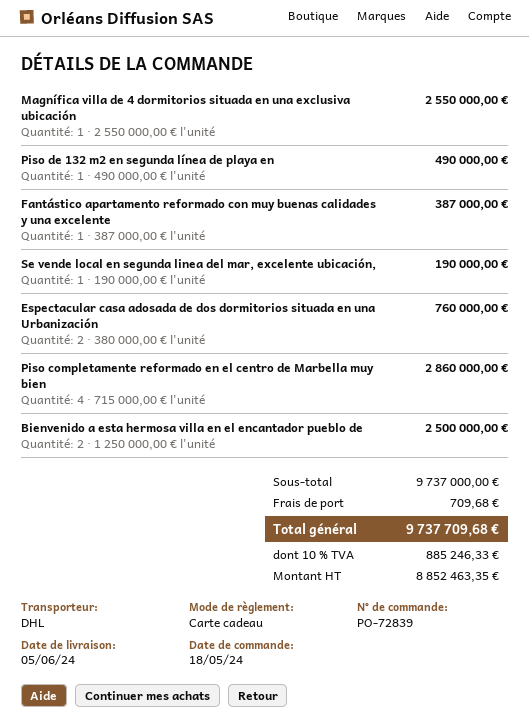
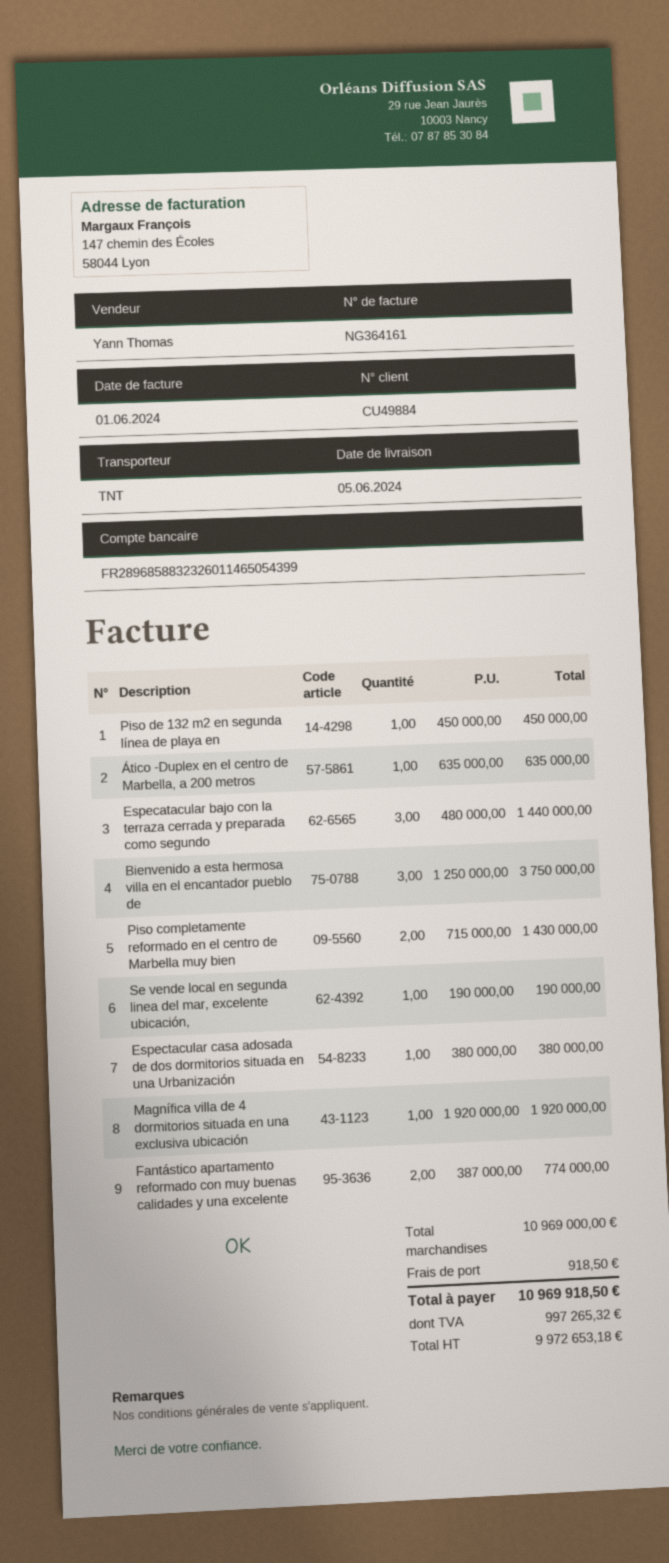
shipping method: DHL -> TNT
Magnífica villa de 4 dormitorios situada en una exclusiva ubicación: 1 x 2550000.00 = 2550000.00 -> 1 x 1920000.00 = 1920000.00
Piso de 132 m2 en segunda línea de playa en: 1 x 490000.00 = 490000.00 -> 1 x 450000.00 = 450000.00
Fantástico apartamento reformado con muy buenas calidades y una excelente: 1 x 387000.00 = 387000.00 -> 2 x 387000.00 = 774000.00
Espectacular casa adosada de dos dormitorios situada en una Urbanización: 2 x 380000.00 = 760000.00 -> 1 x 380000.00 = 380000.00
Piso completamente reformado en el centro de Marbella muy bien: 4 x 715000.00 = 2860000.00 -> 2 x 715000.00 = 1430000.00
Bienvenido a esta hermosa villa en el encantador pueblo de: 2 x 1250000.00 = 2500000.00 -> 3 x 1250000.00 = 3750000.00
Ático -Duplex en el centro de Marbella, a 200 metros: none -> 1 x 635000.00 = 635000.00
Especatacular bajo con la terraza cerrada y preparada como segundo: none -> 3 x 480000.00 = 1440000.00
subtotal: 9737000.00 -> 10969000.00
shipping: 709.68 -> 918.50
net: 8852463.35 -> 9972653.18
tax: 885246.33 -> 997265.32
total: 9737709.68 -> 10969918.50

